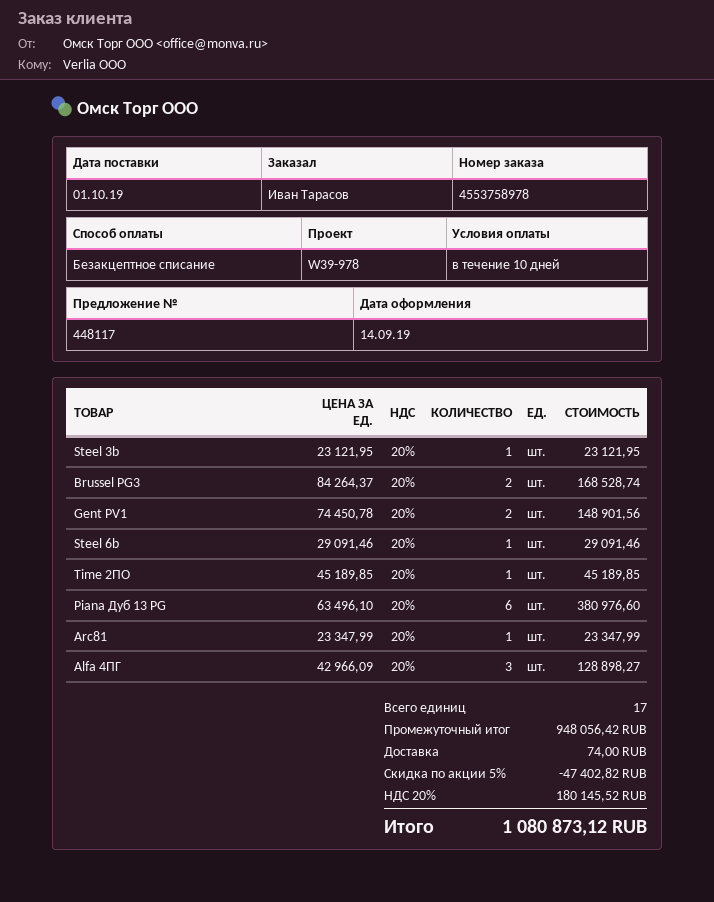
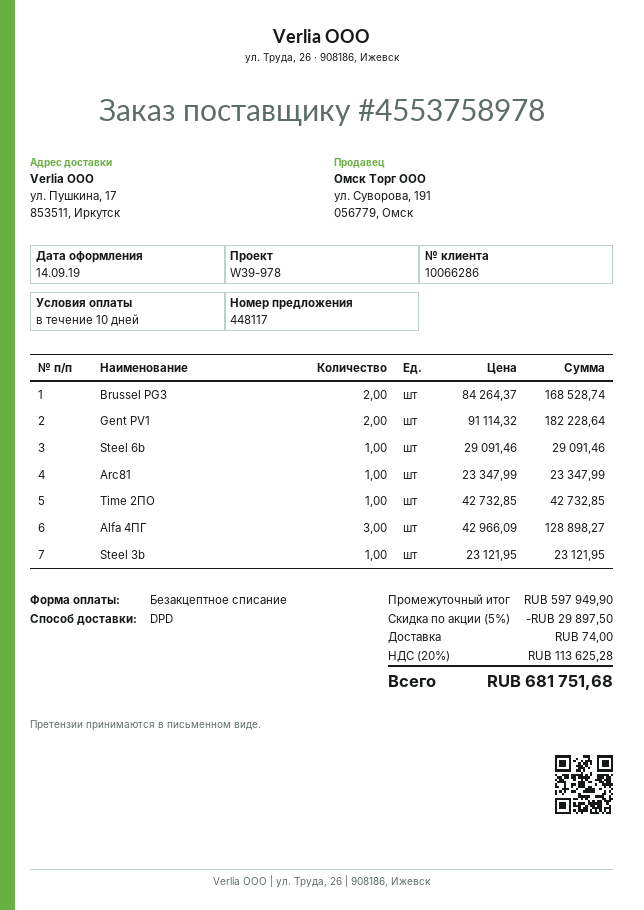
Gent PV1: 2 x 74450.78 = 148901.56 -> 2 x 91114.32 = 182228.64
Time 2ПО: 1 x 45189.85 = 45189.85 -> 1 x 42732.85 = 42732.85
Piana Дуб 13 PG: 6 x 63496.10 = 380976.60 -> none
subtotal: 948056.42 -> 597949.90
discount: 5% = 47402.82 -> 5% = 29897.50
tax: 20% = 180145.52 -> 20% = 113625.28
total: 1080873.12 -> 681751.68

